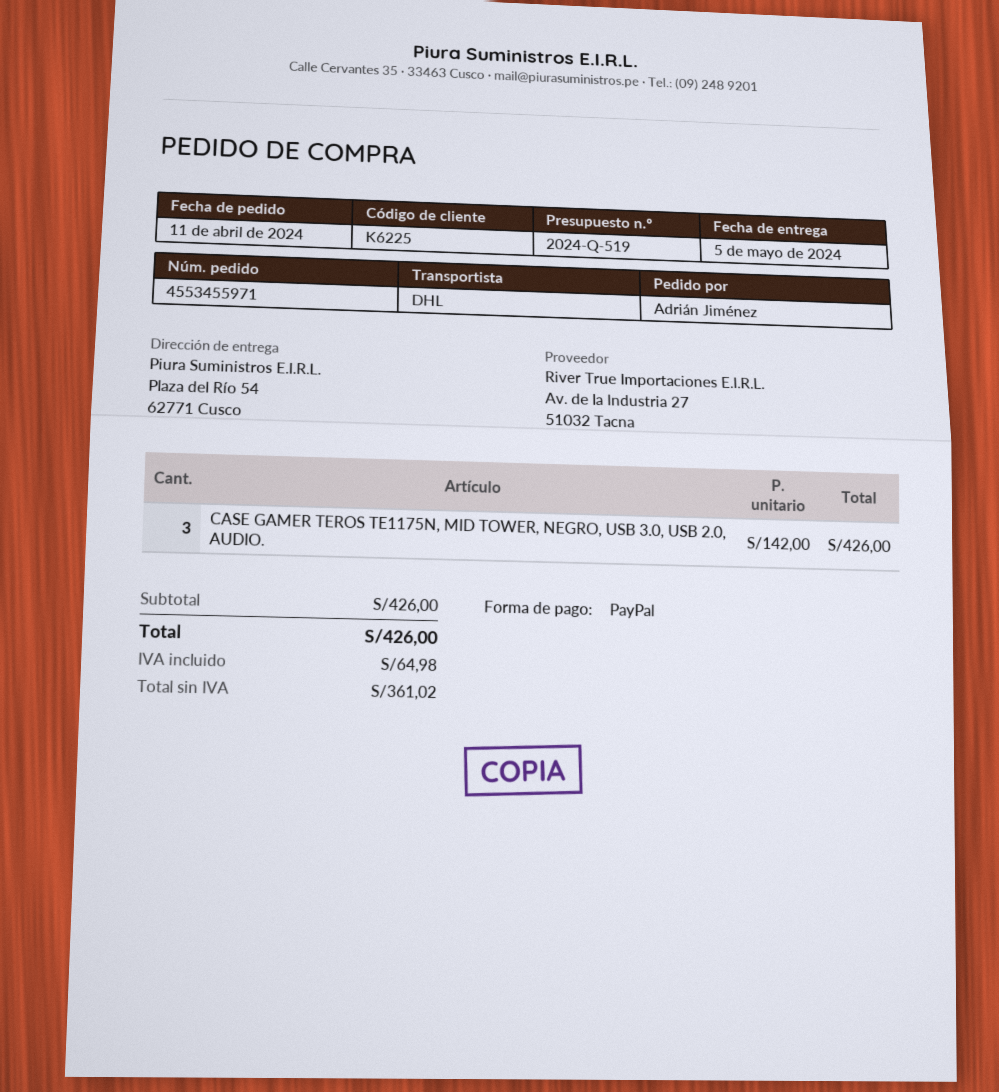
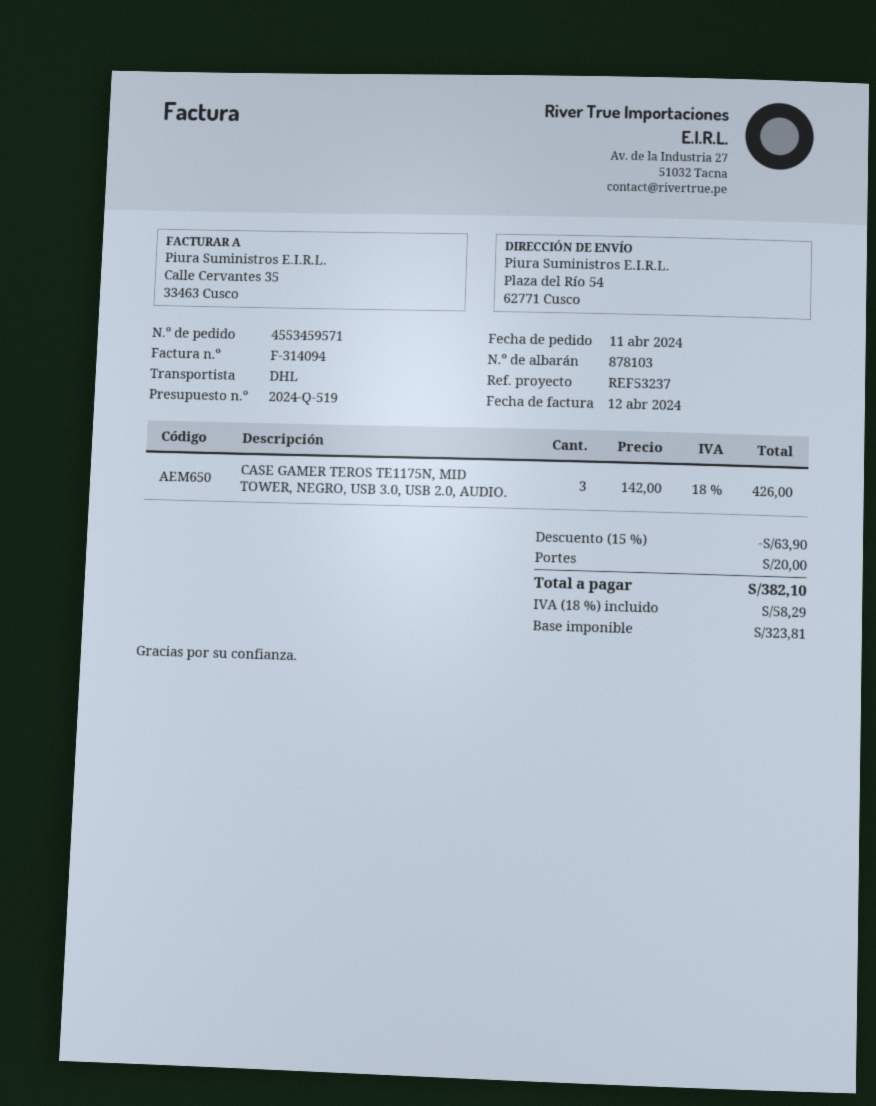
order number: 4553455971 -> 4553459571
discount: none -> 15% = 63.90
shipping: none -> 20.00
net: 361.02 -> 323.81
tax: 64.98 -> 58.29
total: 426.00 -> 382.10

